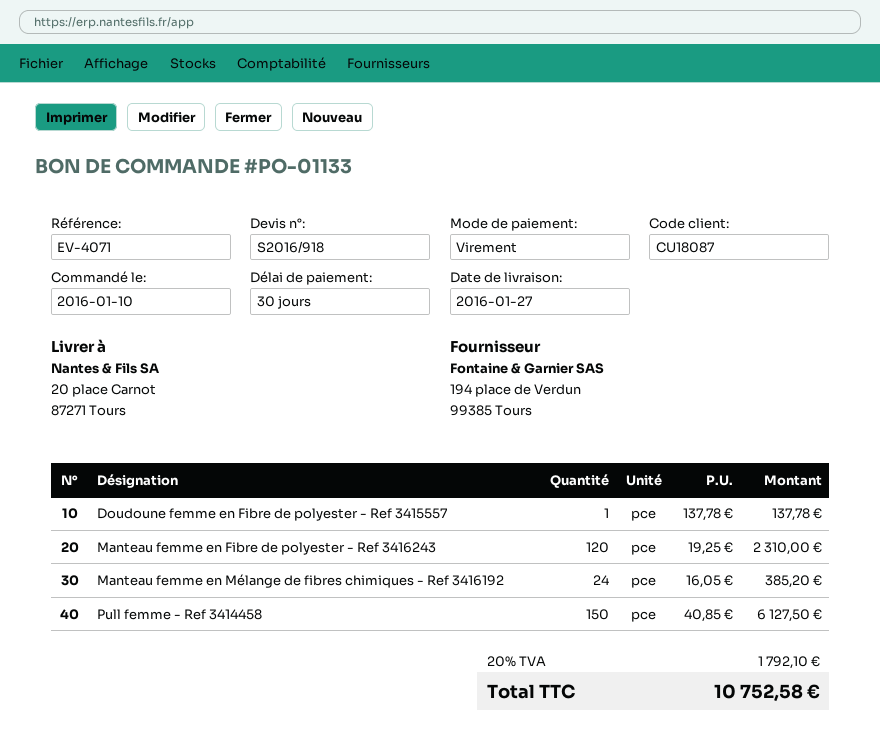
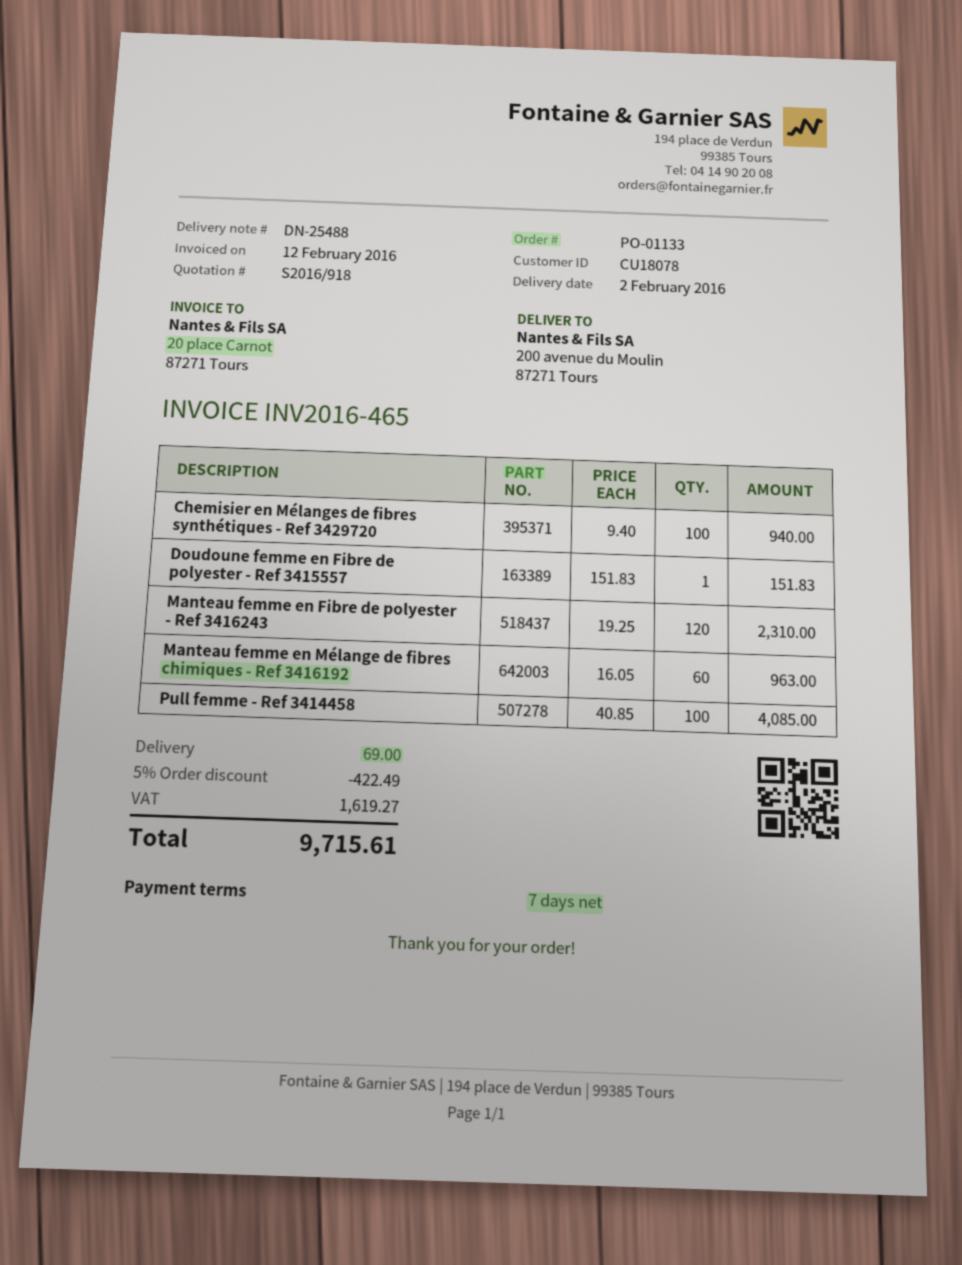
delivery date: 2016-01-27 -> 2016-02-02
payment terms: 30 days -> 7 days
customer number: CU18087 -> CU18078
ship to: 20 place Carnot, 87271 Tours -> 200 avenue du Moulin, 87271 Tours
Doudoune femme en Fibre de polyester - Ref 3415557: 1 x 137.78 = 137.78 -> 1 x 151.83 = 151.83
Manteau femme en Mélange de fibres chimiques - Ref 3416192: 24 x 16.05 = 385.20 -> 60 x 16.05 = 963.00
Pull femme - Ref 3414458: 150 x 40.85 = 6127.50 -> 100 x 40.85 = 4085.00
Chemisier en Mélanges de fibres synthétiques - Ref 3429720: none -> 100 x 9.40 = 940.00
discount: none -> 5% = 422.49
shipping: none -> 69.00
tax: 1792.10 -> 1619.27
total: 10752.58 -> 9715.61

